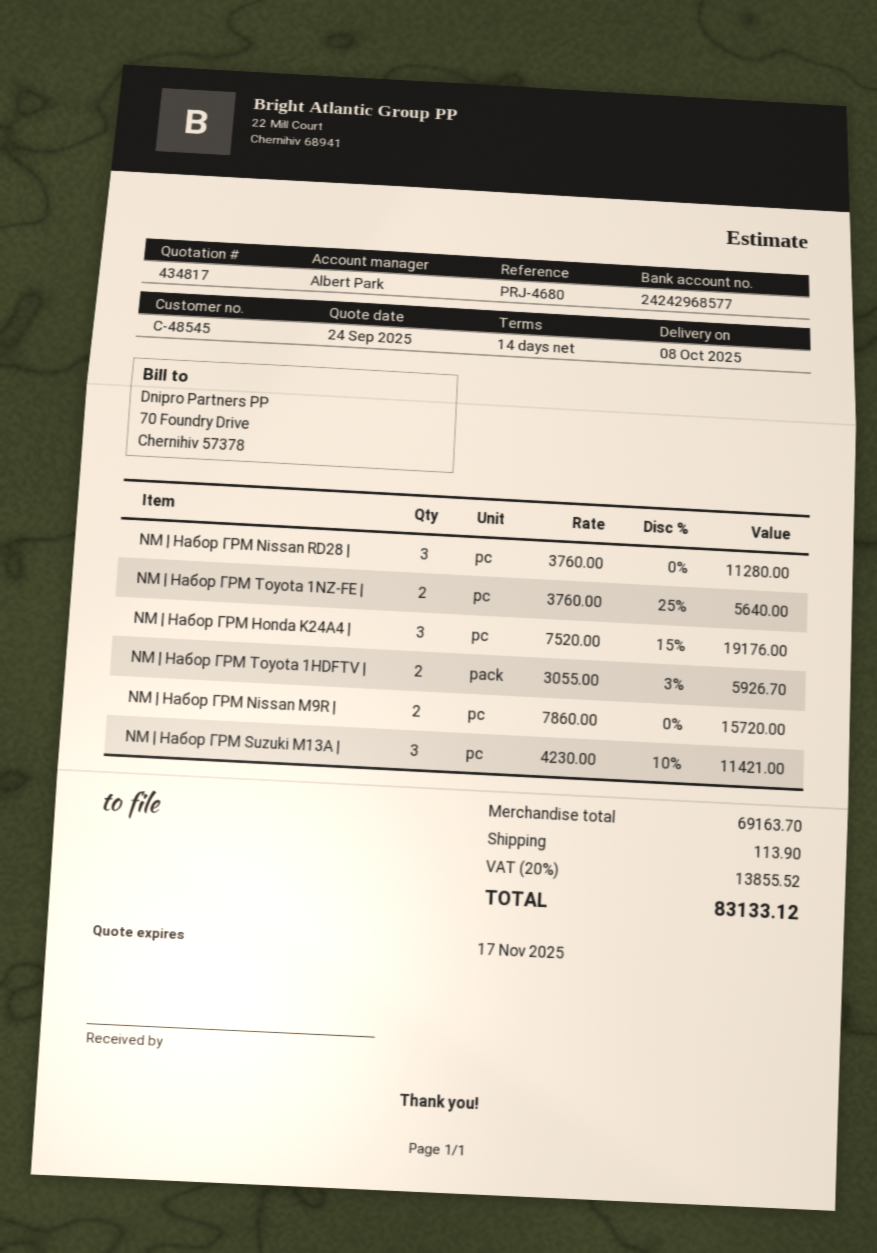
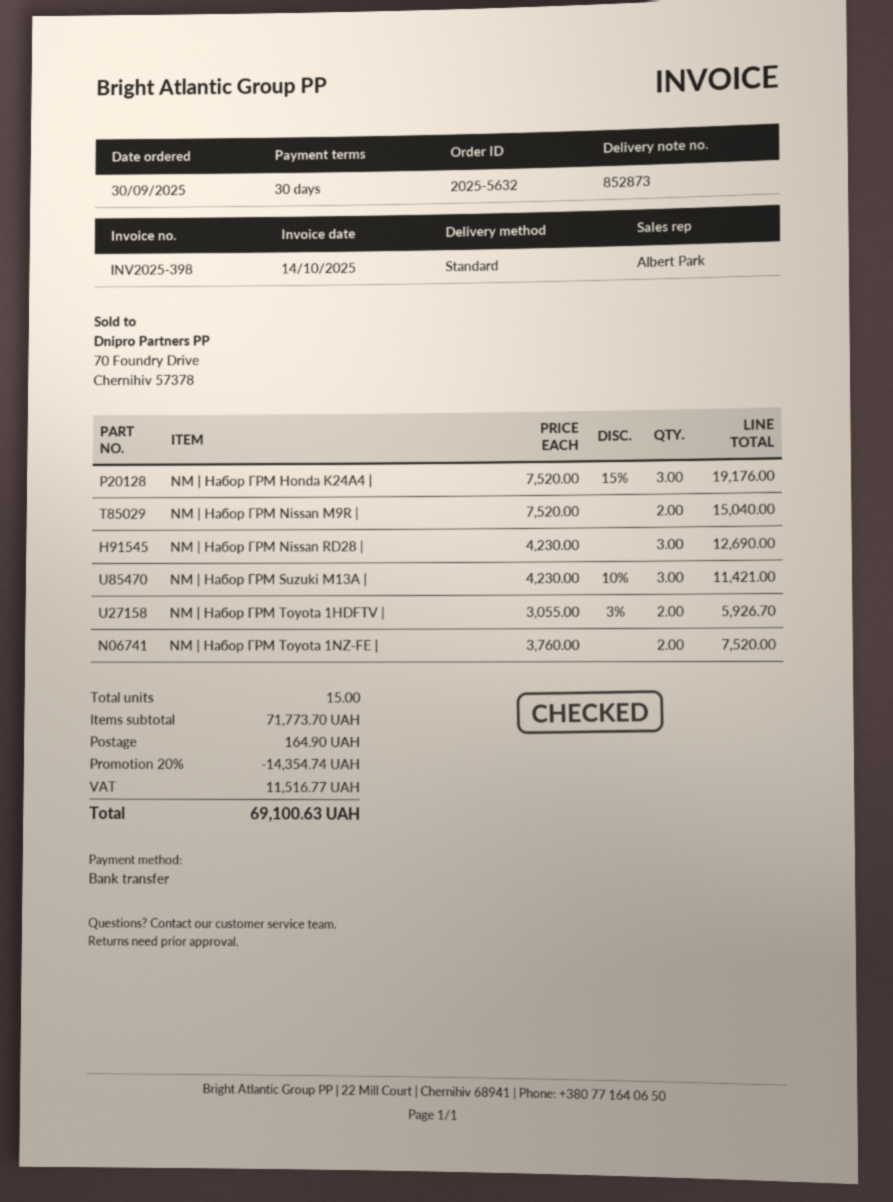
payment terms: 14 days -> 30 days
NM | Набор ГРМ Nissan RD28 |: 3 x 3760.00 = 11280.00 -> 3 x 4230.00 = 12690.00
NM | Набор ГРМ Toyota 1NZ-FE |: 2 x 3760.00 - 25% = 5640.00 -> 2 x 3760.00 = 7520.00
NM | Набор ГРМ Nissan M9R |: 2 x 7860.00 = 15720.00 -> 2 x 7520.00 = 15040.00
subtotal: 69163.70 -> 71773.70
discount: none -> 20% = 14354.74
shipping: 113.90 -> 164.90
tax: 13855.52 -> 11516.77
total: 83133.12 -> 69100.63

